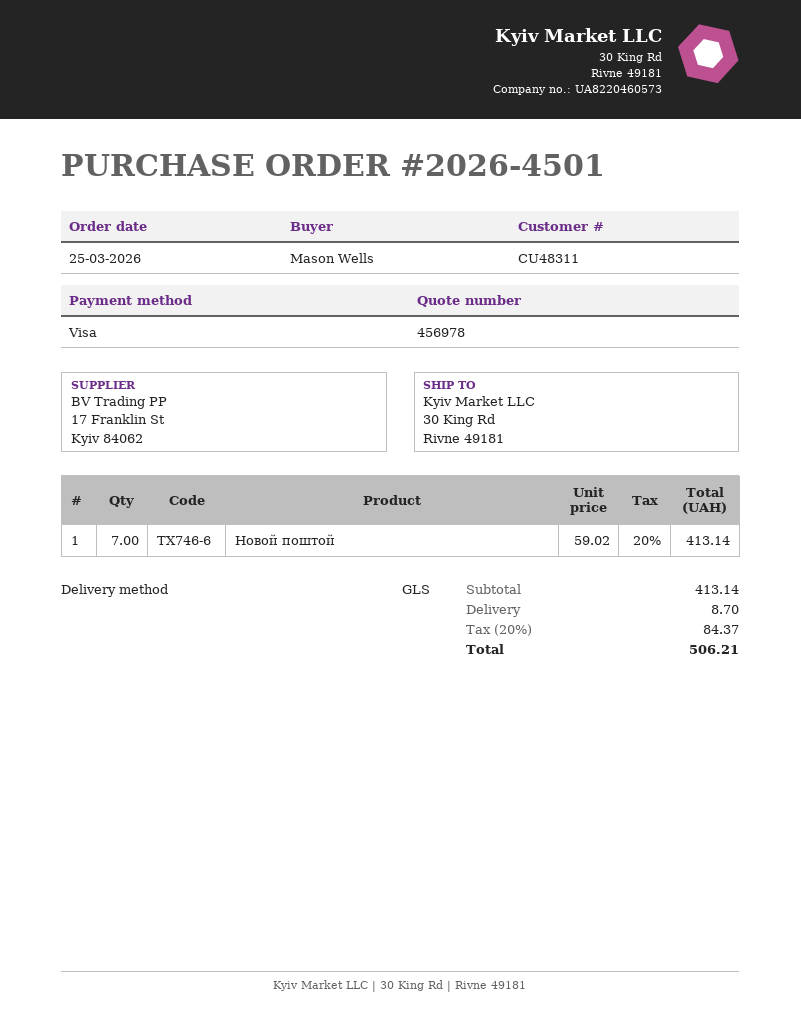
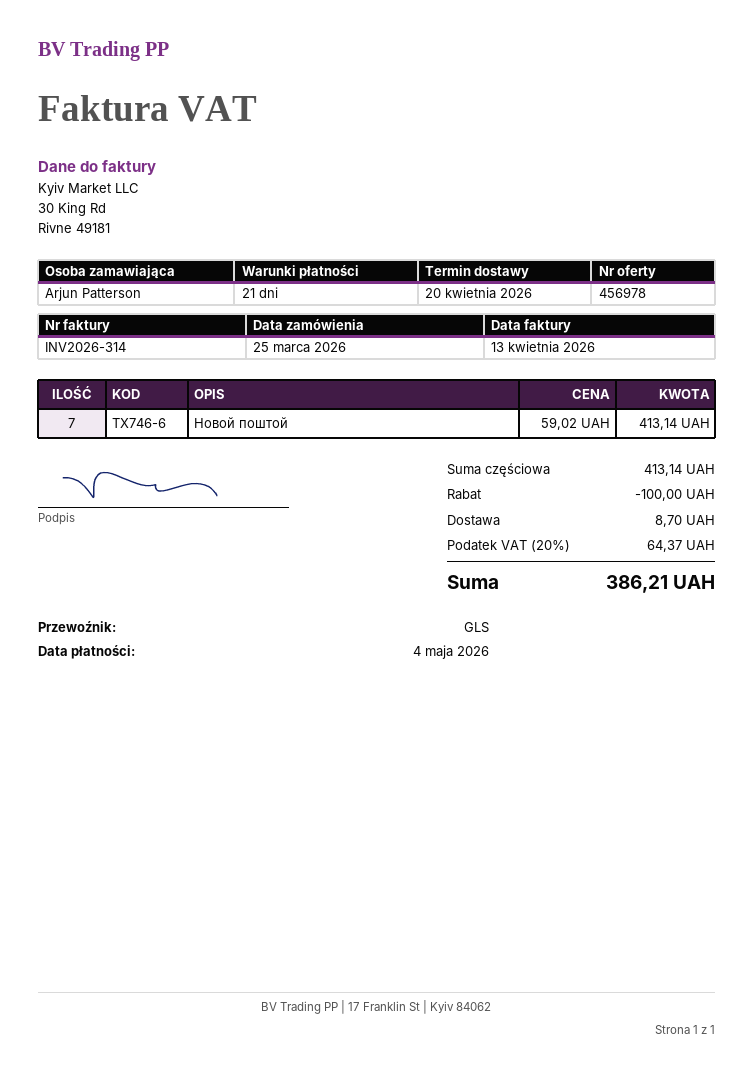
ordered by: Mason Wells -> Arjun Patterson
discount: none -> 100.00
tax: 20% = 84.37 -> 20% = 64.37
total: 506.21 -> 386.21

